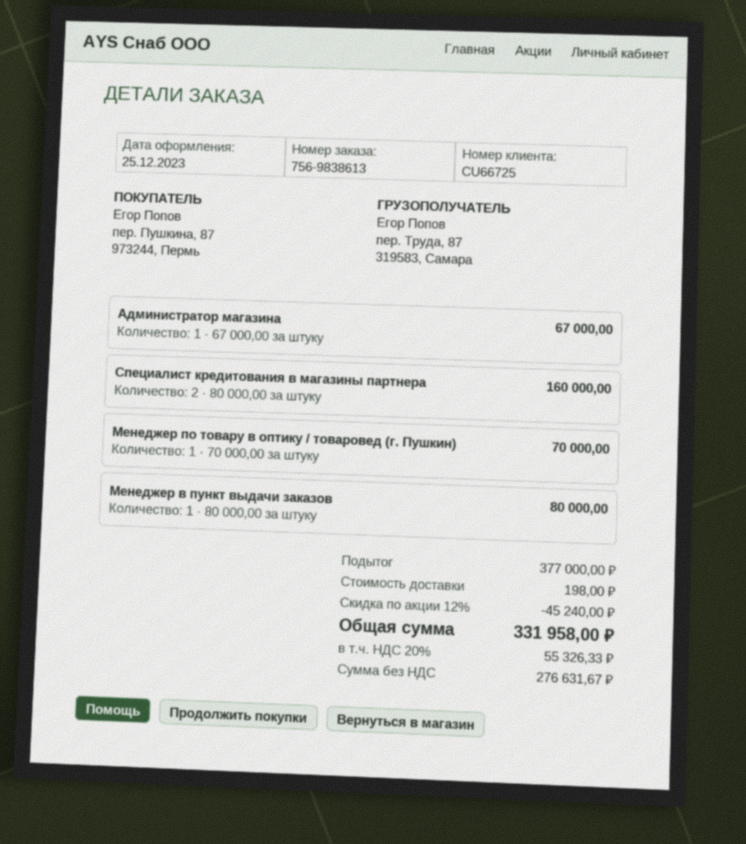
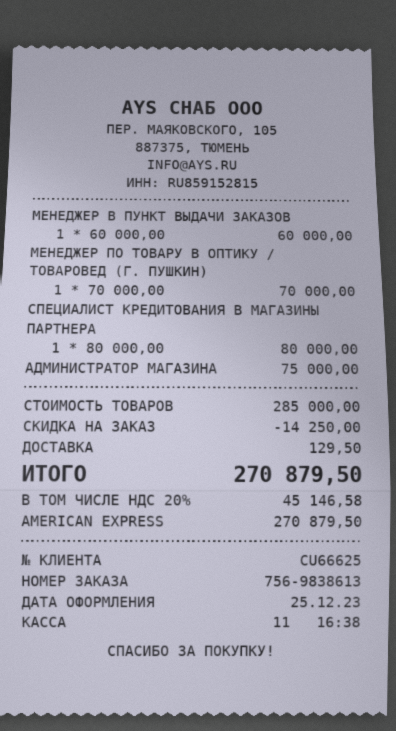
customer number: CU66725 -> CU66625
Администратор магазина: 1 x 67000.00 = 67000.00 -> 1 x 75000.00 = 75000.00
Специалист кредитования в магазины партнера: 2 x 80000.00 = 160000.00 -> 1 x 80000.00 = 80000.00
Менеджер в пункт выдачи заказов: 1 x 80000.00 = 80000.00 -> 1 x 60000.00 = 60000.00
subtotal: 377000.00 -> 285000.00
discount: 45240.00 -> 14250.00
shipping: 198.00 -> 129.50
tax: 20% = 55326.33 -> 20% = 45146.58
total: 331958.00 -> 270879.50

